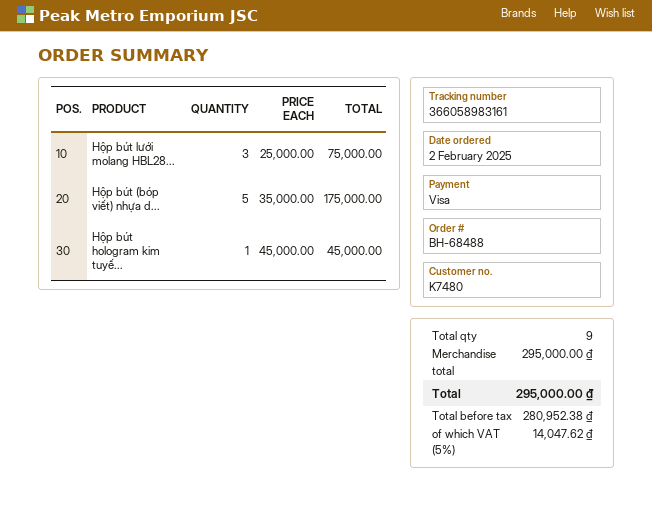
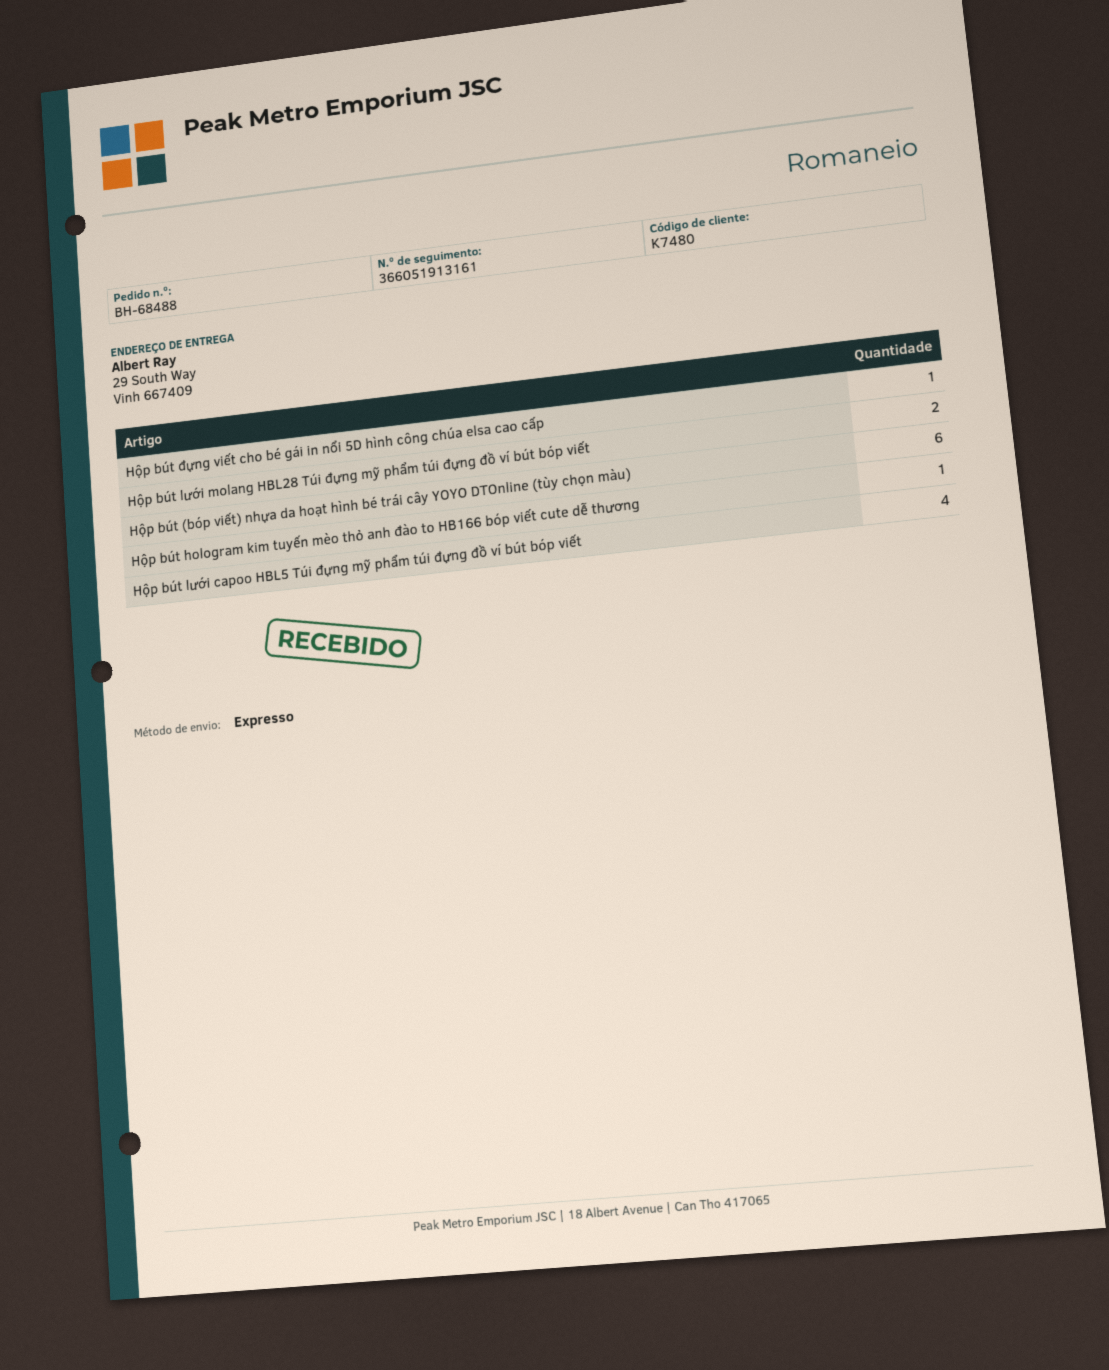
tracking number: 366058983161 -> 366051913161
Hộp bút lưới molang HBL28...: 3 -> 2
Hộp bút (bóp viết) nhựa d...: 5 -> 6
Hộp bút đựng viết cho bé gái in nổi 5D hình công chúa elsa cao cấp: none -> 1
Hộp bút lưới capoo HBL5 Túi đựng mỹ phẩm túi đựng đồ ví bút bóp viết: none -> 4

